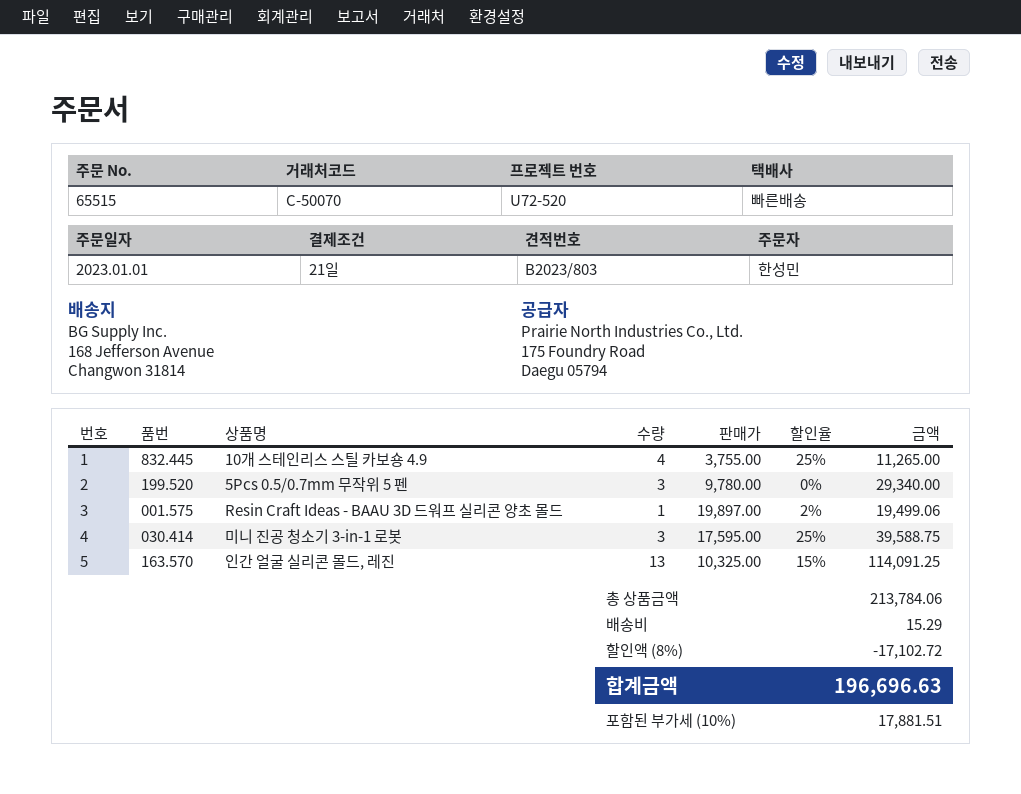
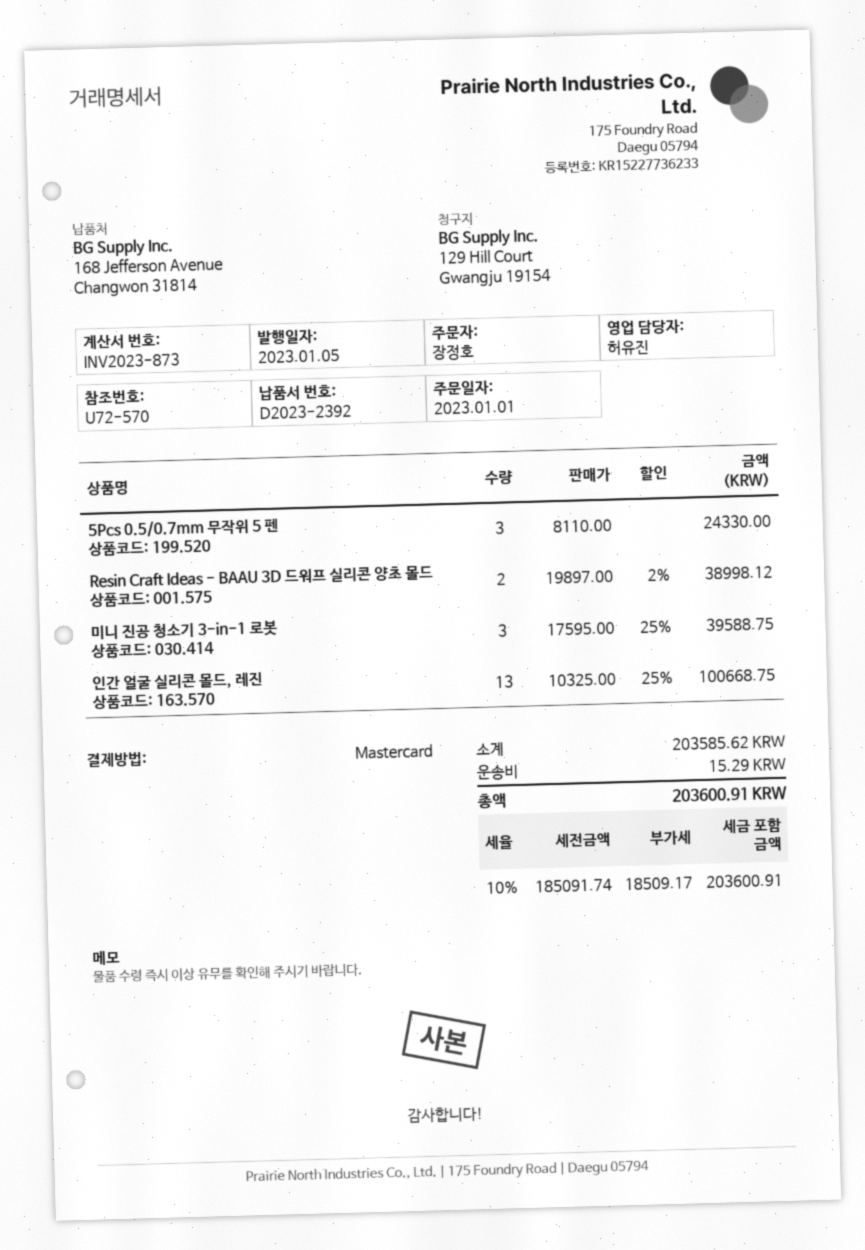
reference: U72-520 -> U72-570
ordered by: 한성민 -> 장정호
10개 스테인리스 스틸 카보숑 4.9: 4 x 3755.00 - 25% = 11265.00 -> none
5Pcs 0.5/0.7mm 무작위 5 펜: 3 x 9780.00 = 29340.00 -> 3 x 8110.00 = 24330.00
Resin Craft Ideas - BAAU 3D 드워프 실리콘 양초 몰드: 1 x 19897.00 - 2% = 19499.06 -> 2 x 19897.00 - 2% = 38998.12
인간 얼굴 실리콘 몰드, 레진: 13 x 10325.00 - 15% = 114091.25 -> 13 x 10325.00 - 25% = 100668.75
subtotal: 213784.06 -> 203585.62
discount: 8% = 17102.72 -> none
tax: 10% = 17881.51 -> 10% = 18509.17
total: 196696.63 -> 203600.91

